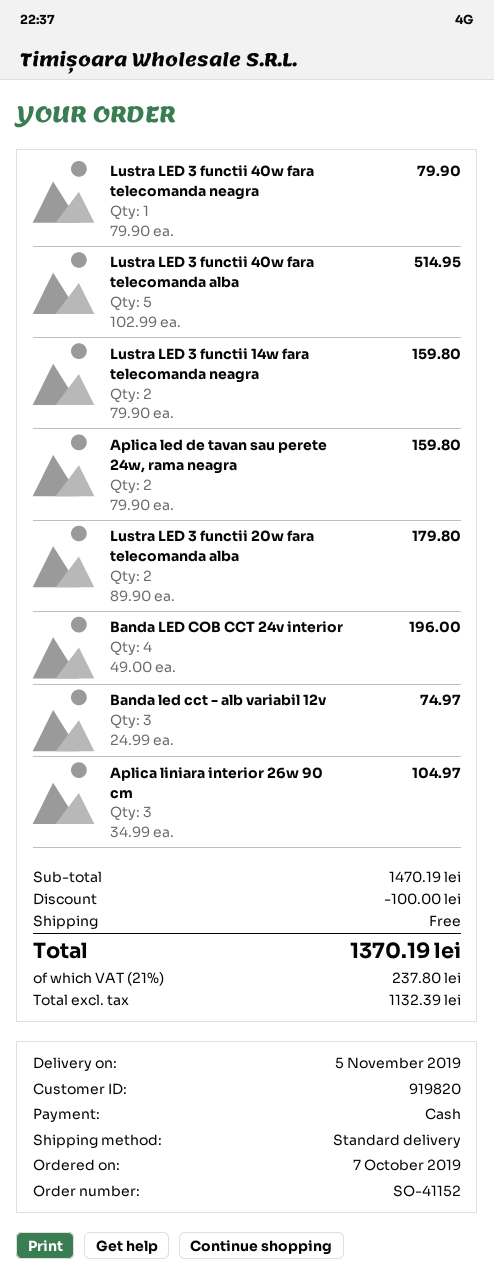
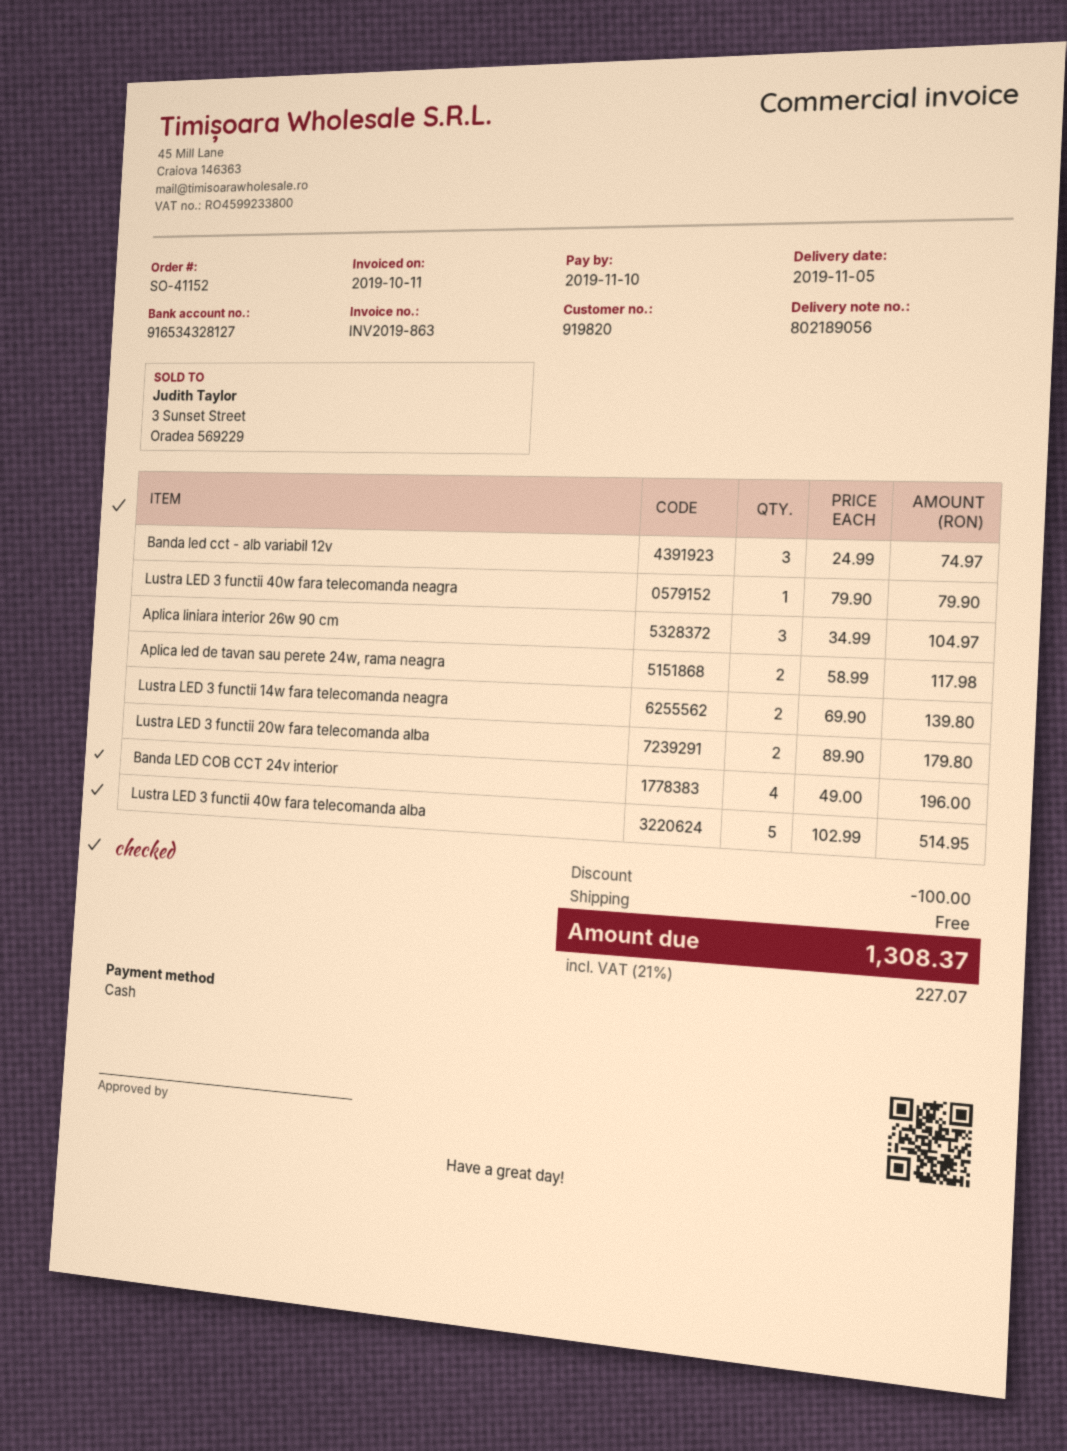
Lustra LED 3 functii 14w fara telecomanda neagra: 2 x 79.90 = 159.80 -> 2 x 69.90 = 139.80
Aplica led de tavan sau perete 24w, rama neagra: 2 x 79.90 = 159.80 -> 2 x 58.99 = 117.98
tax: 21% = 237.80 -> 21% = 227.07
total: 1370.19 -> 1308.37

